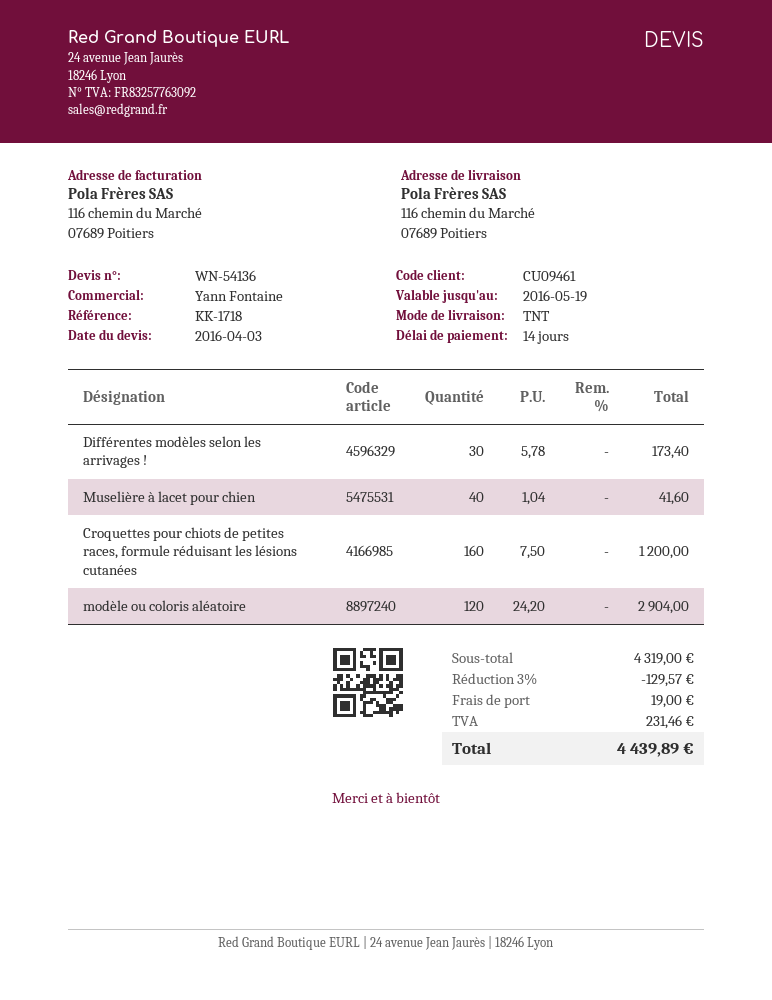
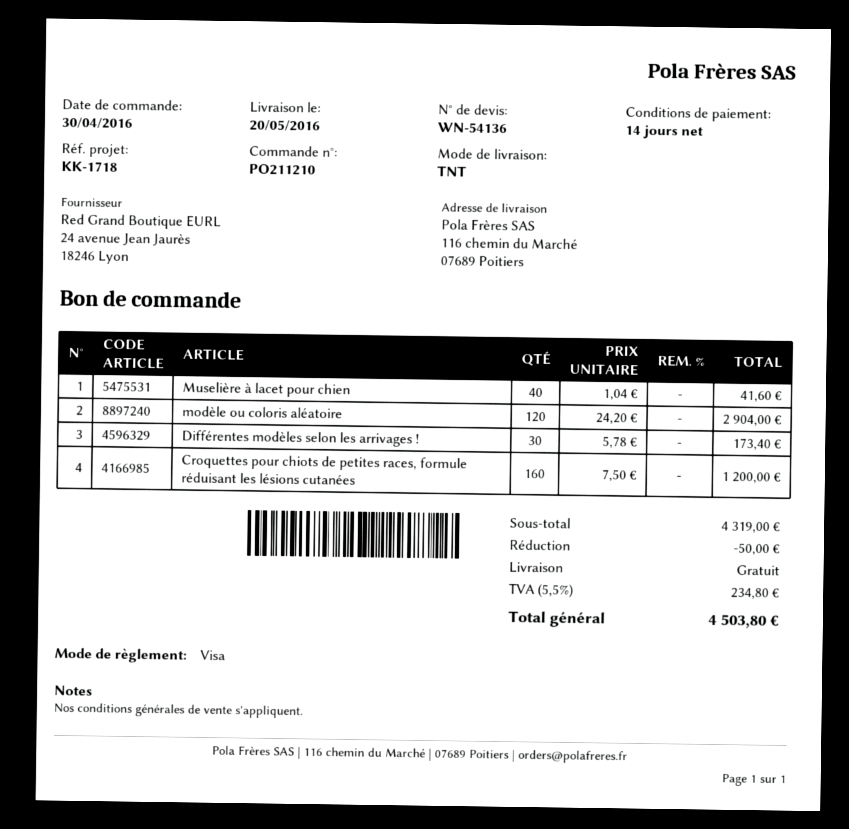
discount: 129.57 -> 50.00
shipping: 19.00 -> 0.00
tax: 231.46 -> 234.80
total: 4439.89 -> 4503.80

